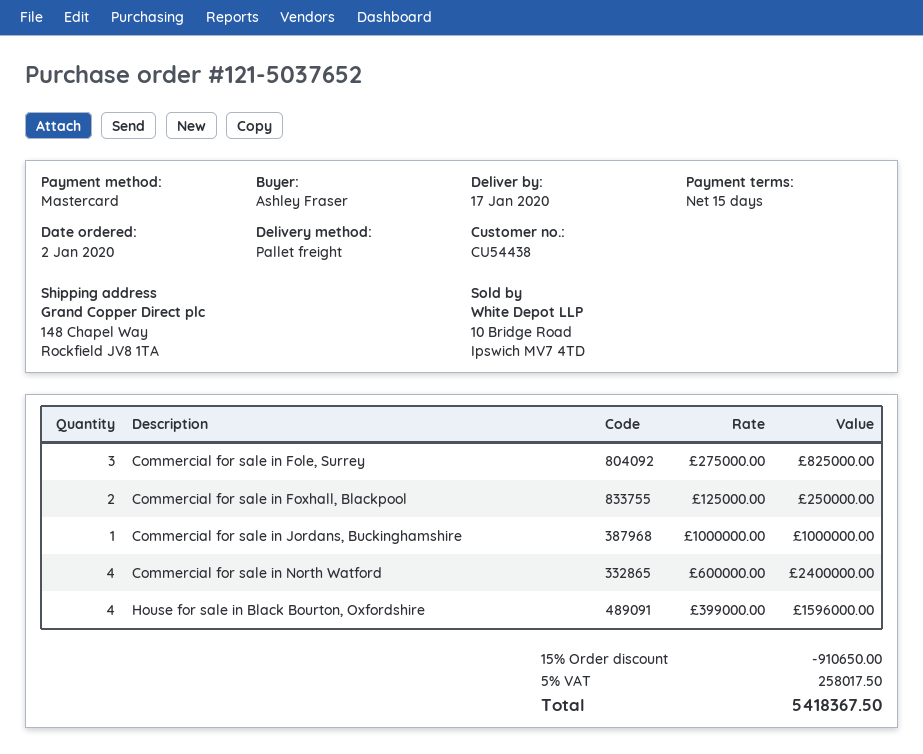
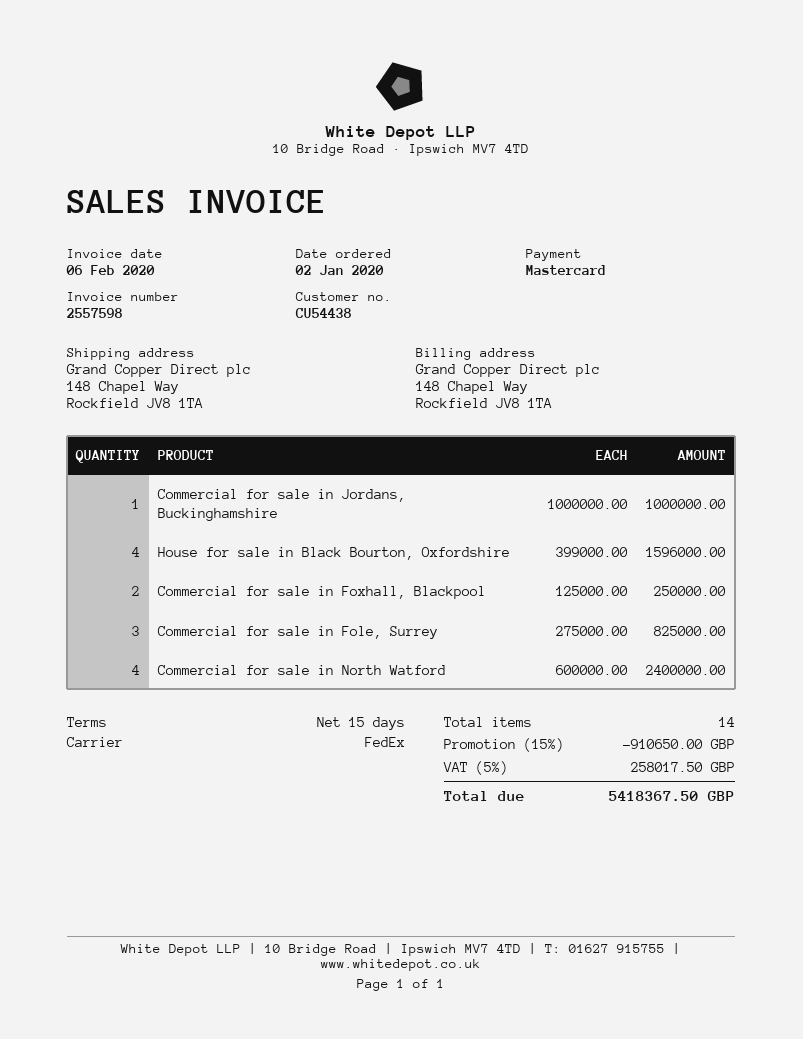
shipping method: pallet freight -> FedEx

